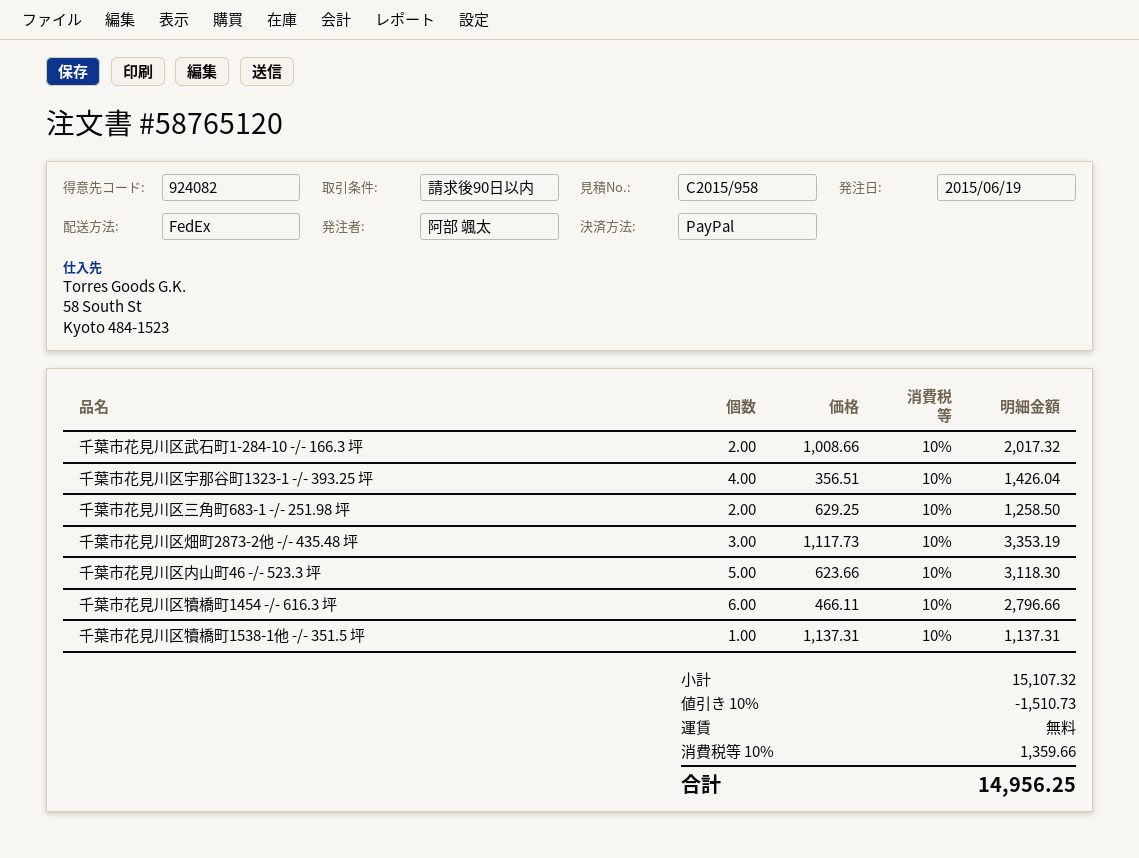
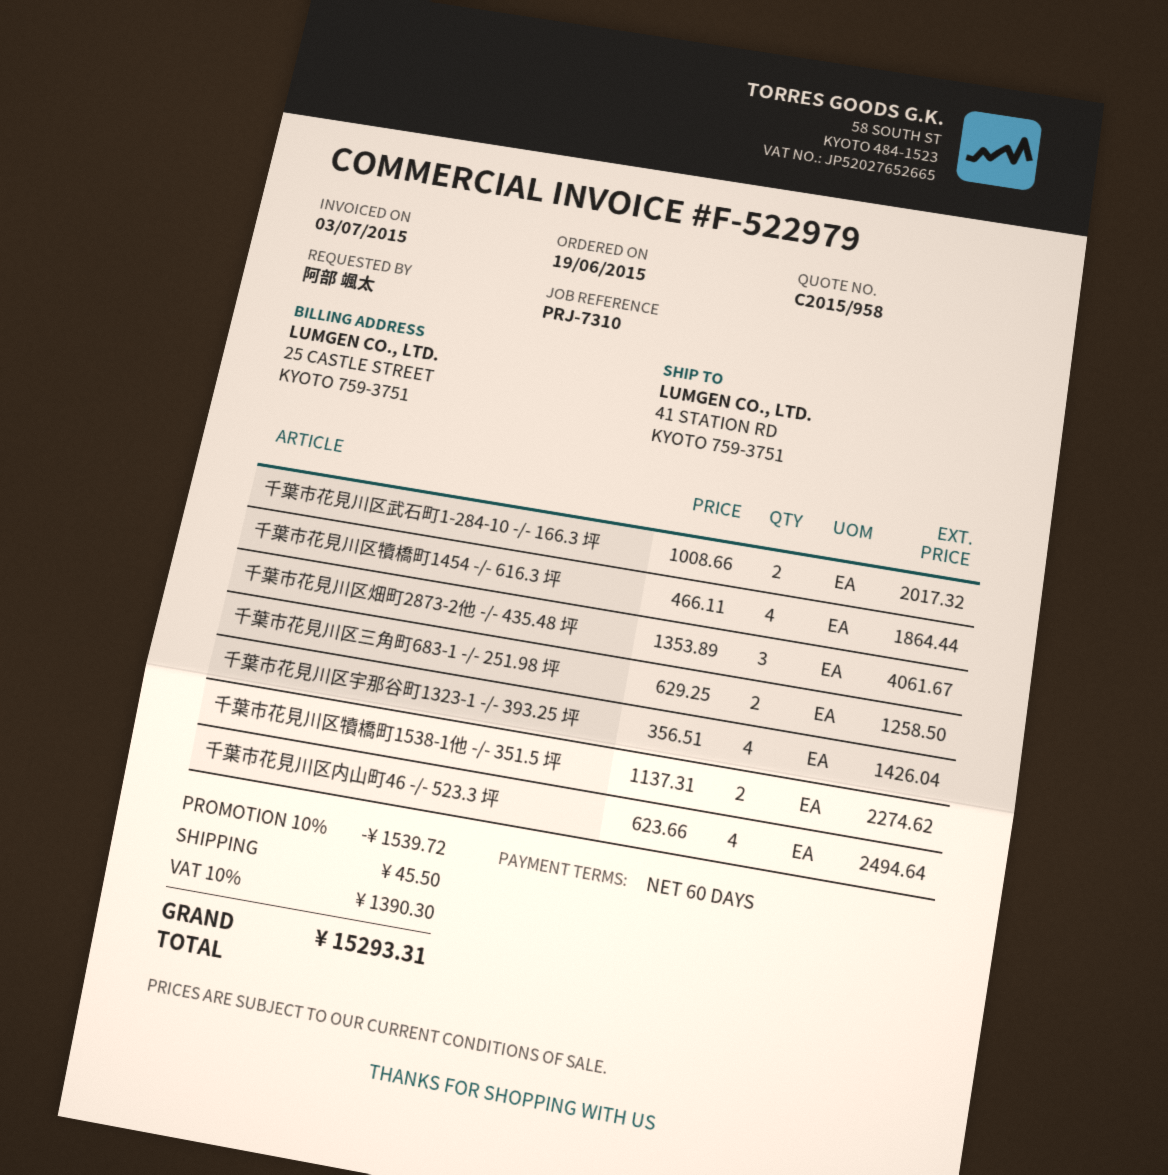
payment terms: 90 days -> 60 days
千葉市花見川区畑町2873-2他 -/- 435.48 坪: 3 x 1117.73 = 3353.19 -> 3 x 1353.89 = 4061.67
千葉市花見川区内山町46 -/- 523.3 坪: 5 x 623.66 = 3118.30 -> 4 x 623.66 = 2494.64
千葉市花見川区犢橋町1454 -/- 616.3 坪: 6 x 466.11 = 2796.66 -> 4 x 466.11 = 1864.44
千葉市花見川区犢橋町1538-1他 -/- 351.5 坪: 1 x 1137.31 = 1137.31 -> 2 x 1137.31 = 2274.62
discount: 10% = 1510.73 -> 10% = 1539.72
shipping: 0.00 -> 45.50
tax: 10% = 1359.66 -> 10% = 1390.30
total: 14956.25 -> 15293.31

